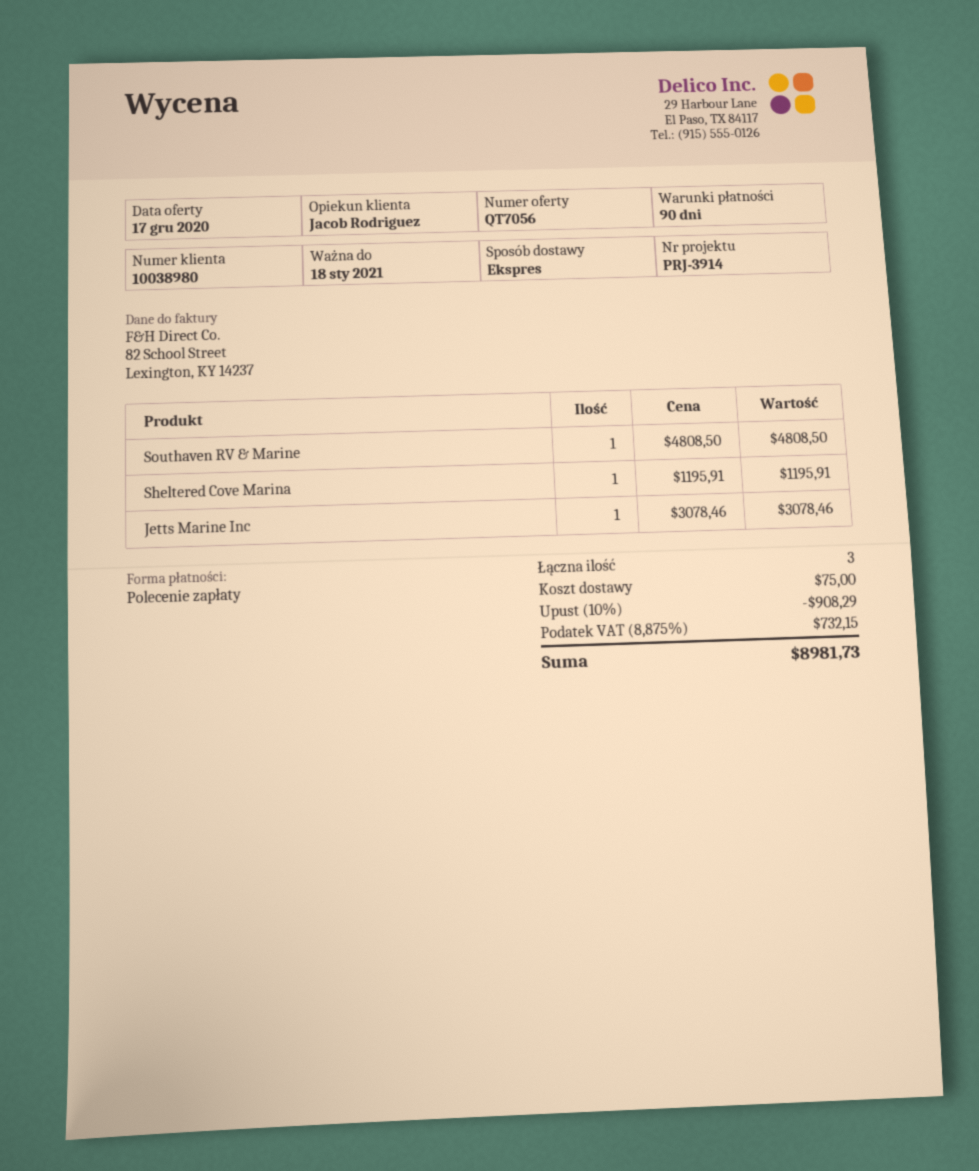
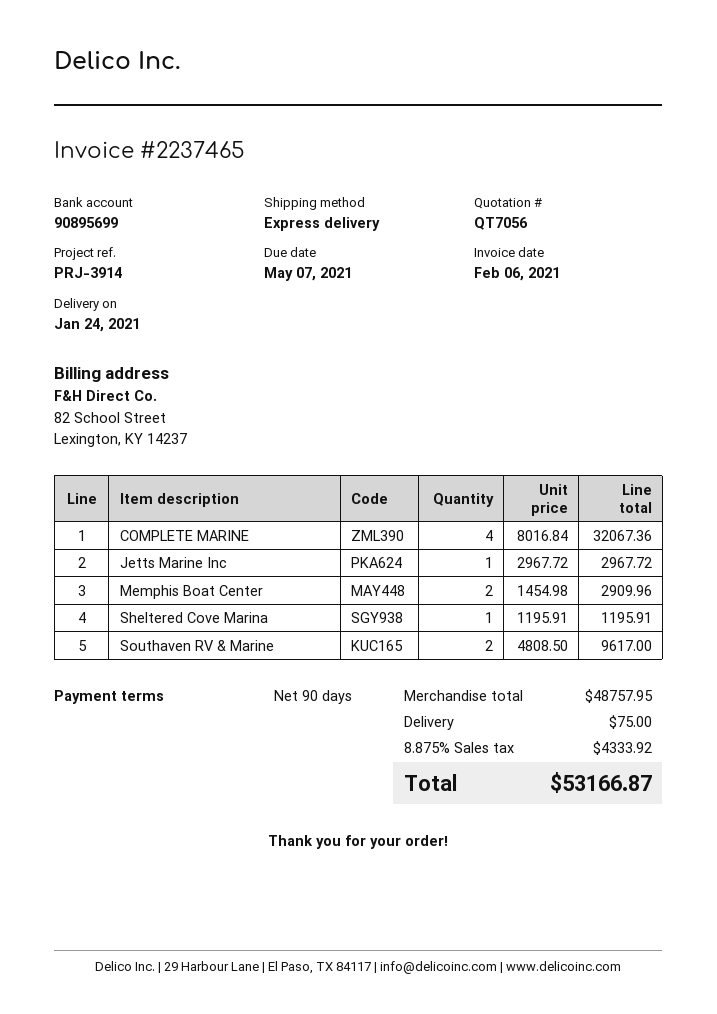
Southaven RV & Marine: 1 x 4808.50 = 4808.50 -> 2 x 4808.50 = 9617.00
Jetts Marine Inc: 1 x 3078.46 = 3078.46 -> 1 x 2967.72 = 2967.72
COMPLETE MARINE: none -> 4 x 8016.84 = 32067.36
Memphis Boat Center: none -> 2 x 1454.98 = 2909.96
discount: 10% = 908.29 -> none
tax: 8.875% = 732.15 -> 8.875% = 4333.92
total: 8981.73 -> 53166.87

